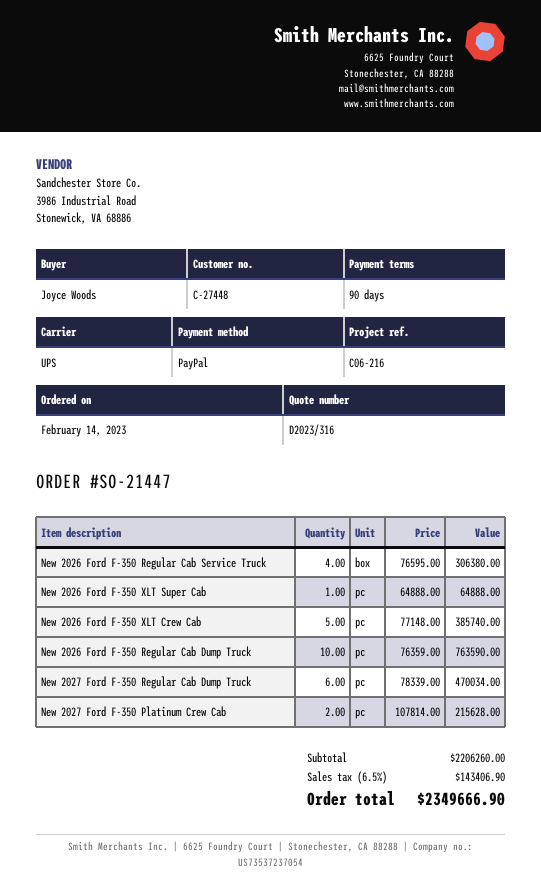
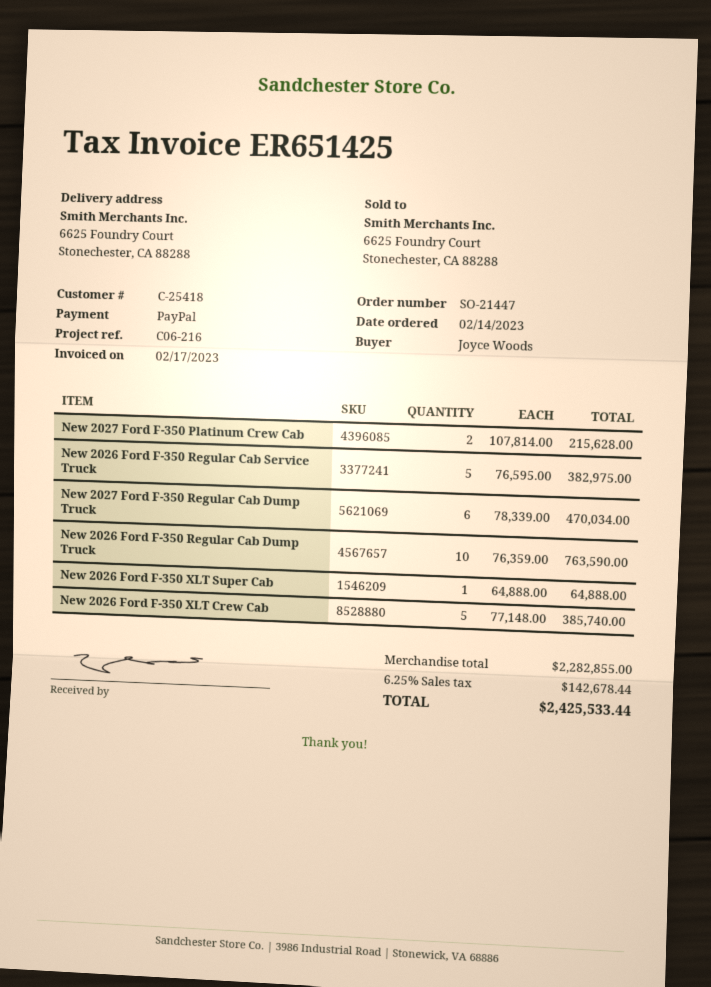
customer number: C-27448 -> C-25418
New 2026 Ford F-350 Regular Cab Service Truck: 4 x 76595.00 = 306380.00 -> 5 x 76595.00 = 382975.00
subtotal: 2206260.00 -> 2282855.00
tax: 6.5% = 143406.90 -> 6.25% = 142678.44
total: 2349666.90 -> 2425533.44

